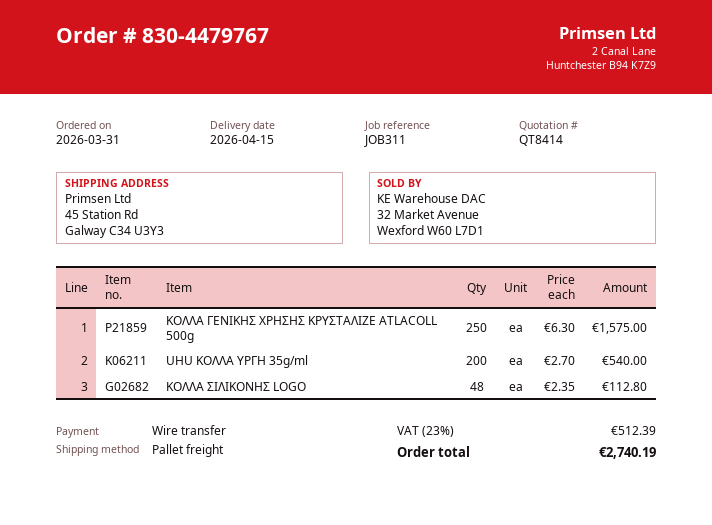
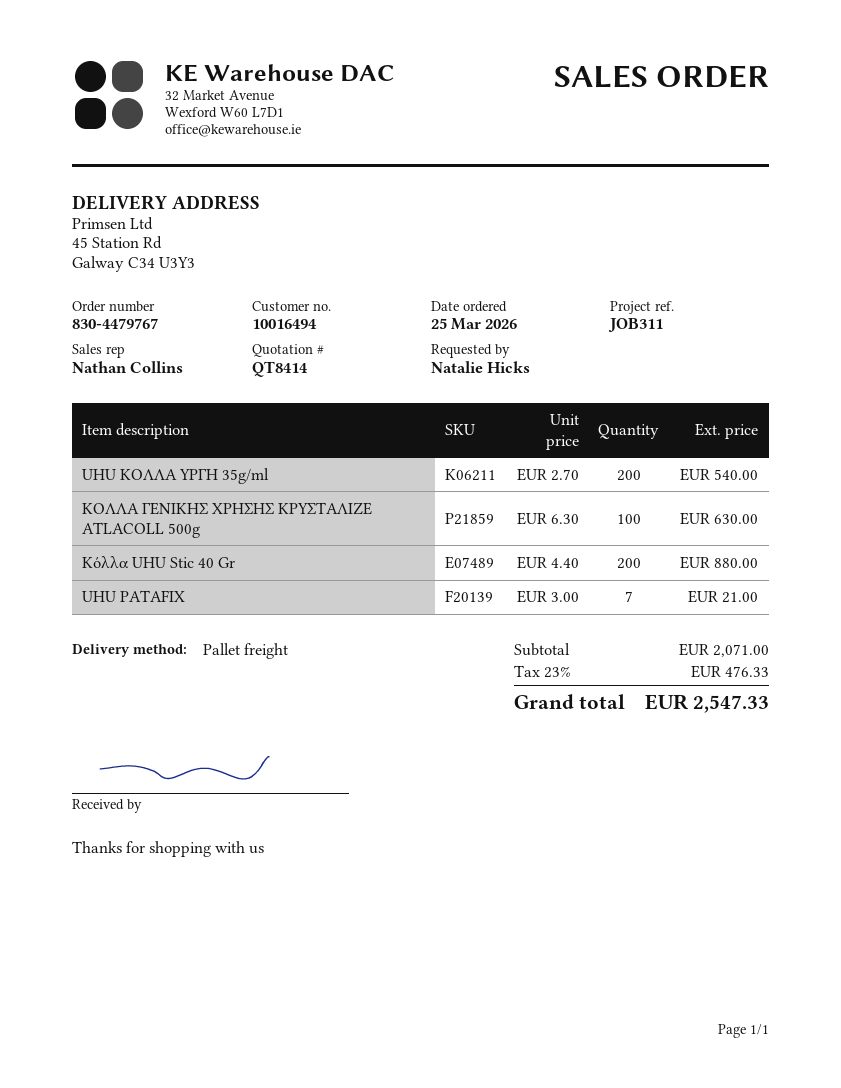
order date: 2026-03-31 -> 2026-03-25
ΚΟΛΛΑ ΓΕΝΙΚΗΣ ΧΡΗΣΗΣ ΚΡΥΣΤΑΛΙΖΕ ATLACOLL 500g: 250 x 6.30 = 1575.00 -> 100 x 6.30 = 630.00
ΚΟΛΛΑ ΣΙΛΙΚΟΝΗΣ LOGO: 48 x 2.35 = 112.80 -> none
Κόλλα UHU Stic 40 Gr: none -> 200 x 4.40 = 880.00
UHU PATAFIX: none -> 7 x 3.00 = 21.00
tax: 23% = 512.39 -> 23% = 476.33
total: 2740.19 -> 2547.33

